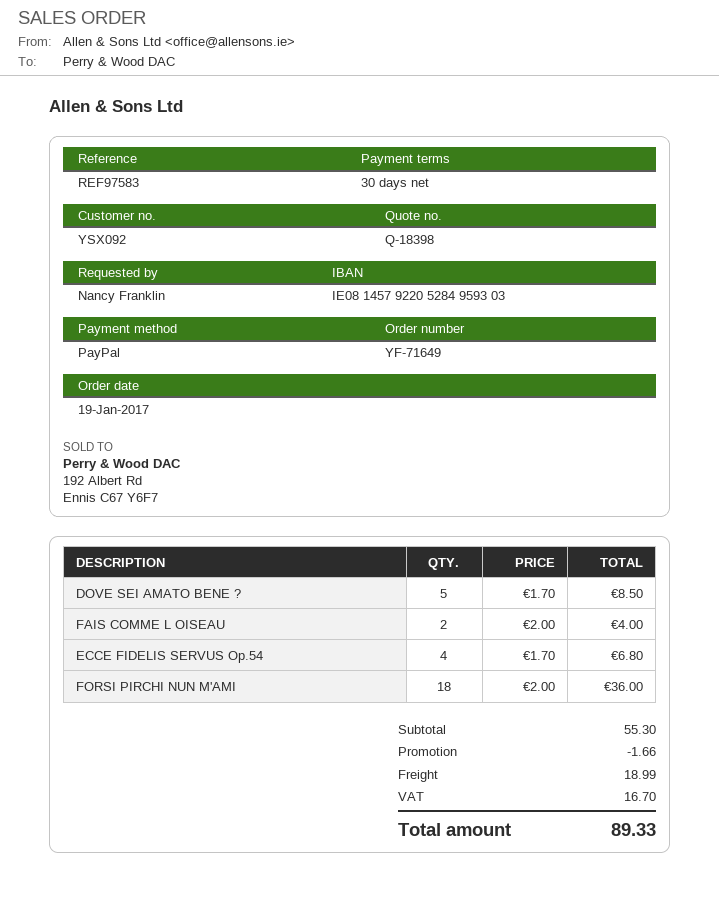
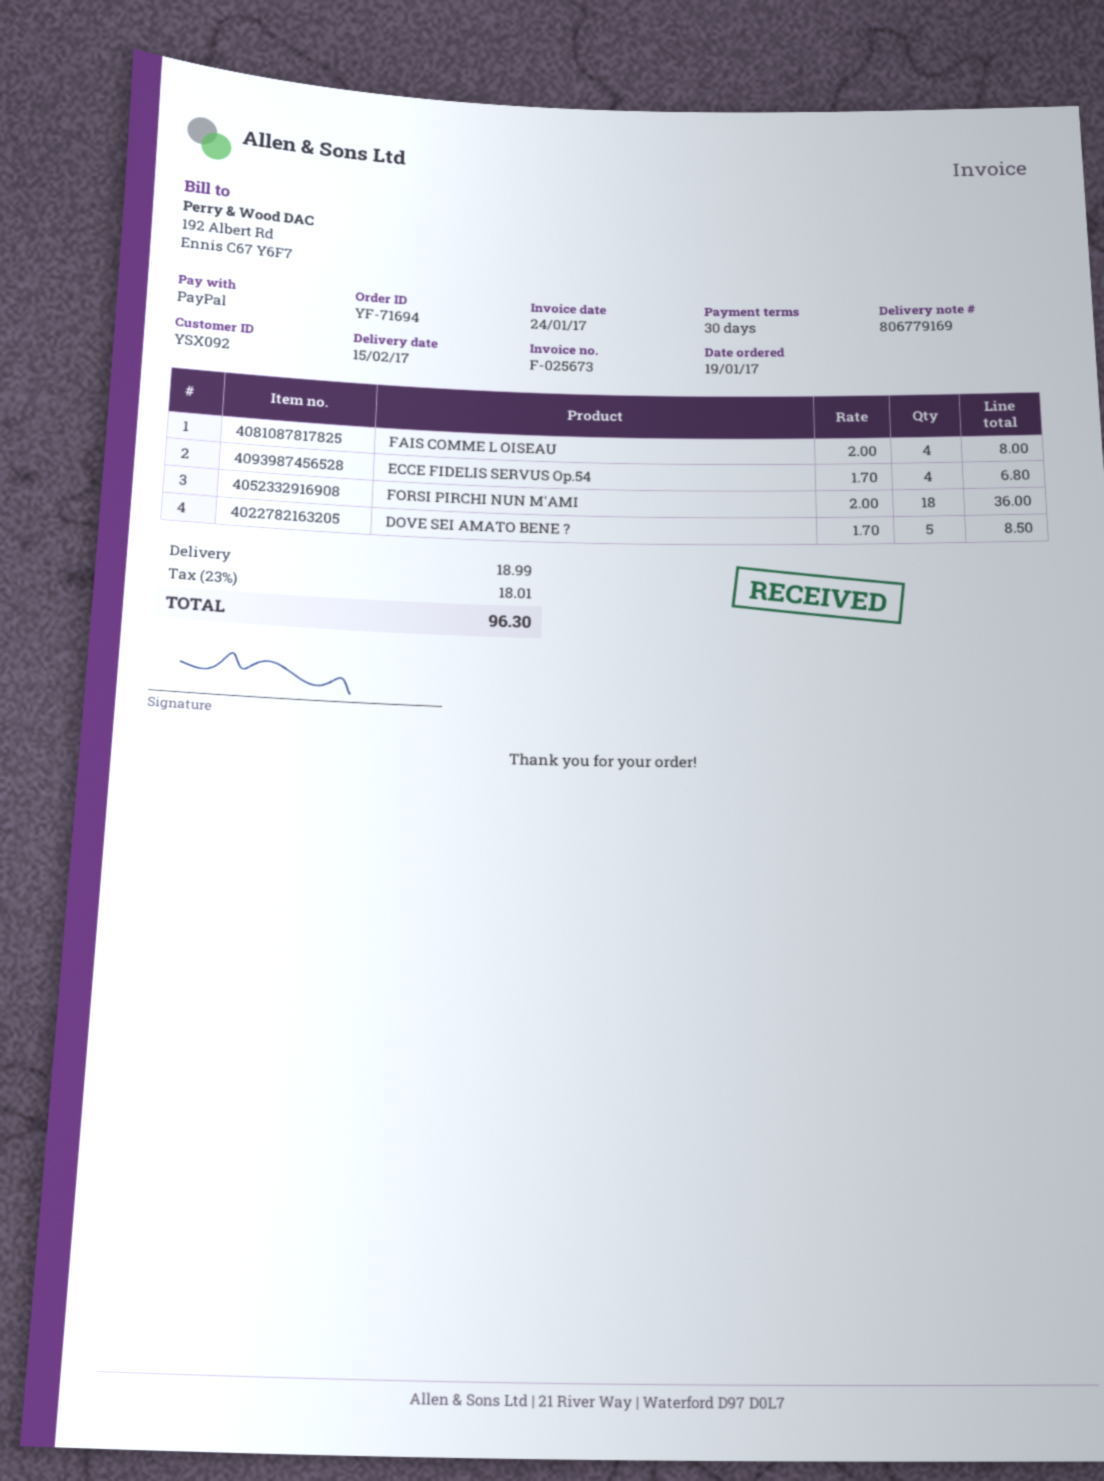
order number: YF-71649 -> YF-71694
FAIS COMME L OISEAU: 2 x 2.00 = 4.00 -> 4 x 2.00 = 8.00
discount: 1.66 -> none
tax: 16.70 -> 18.01
total: 89.33 -> 96.30

